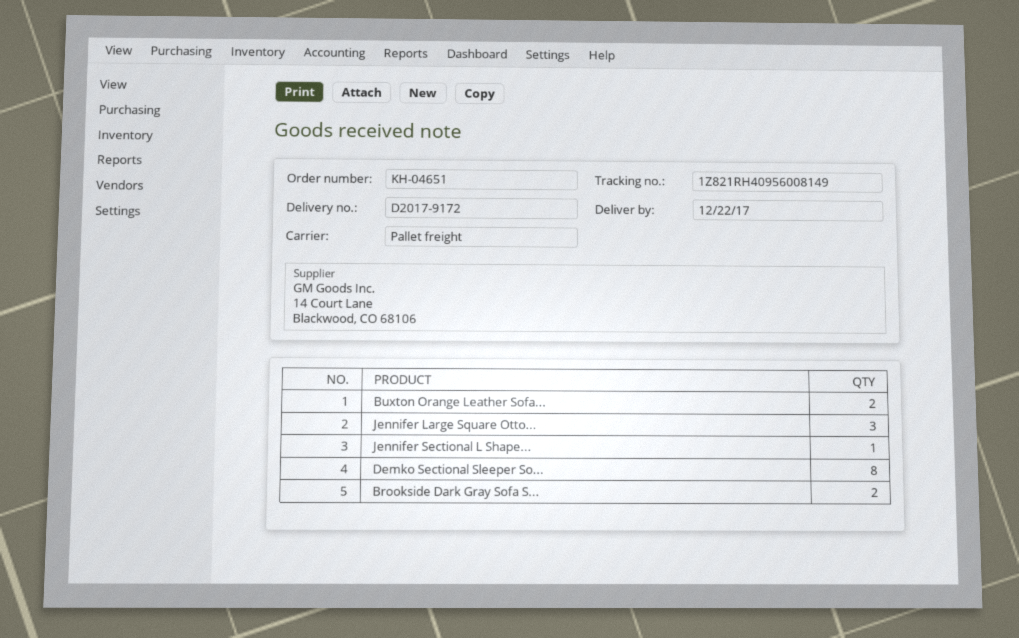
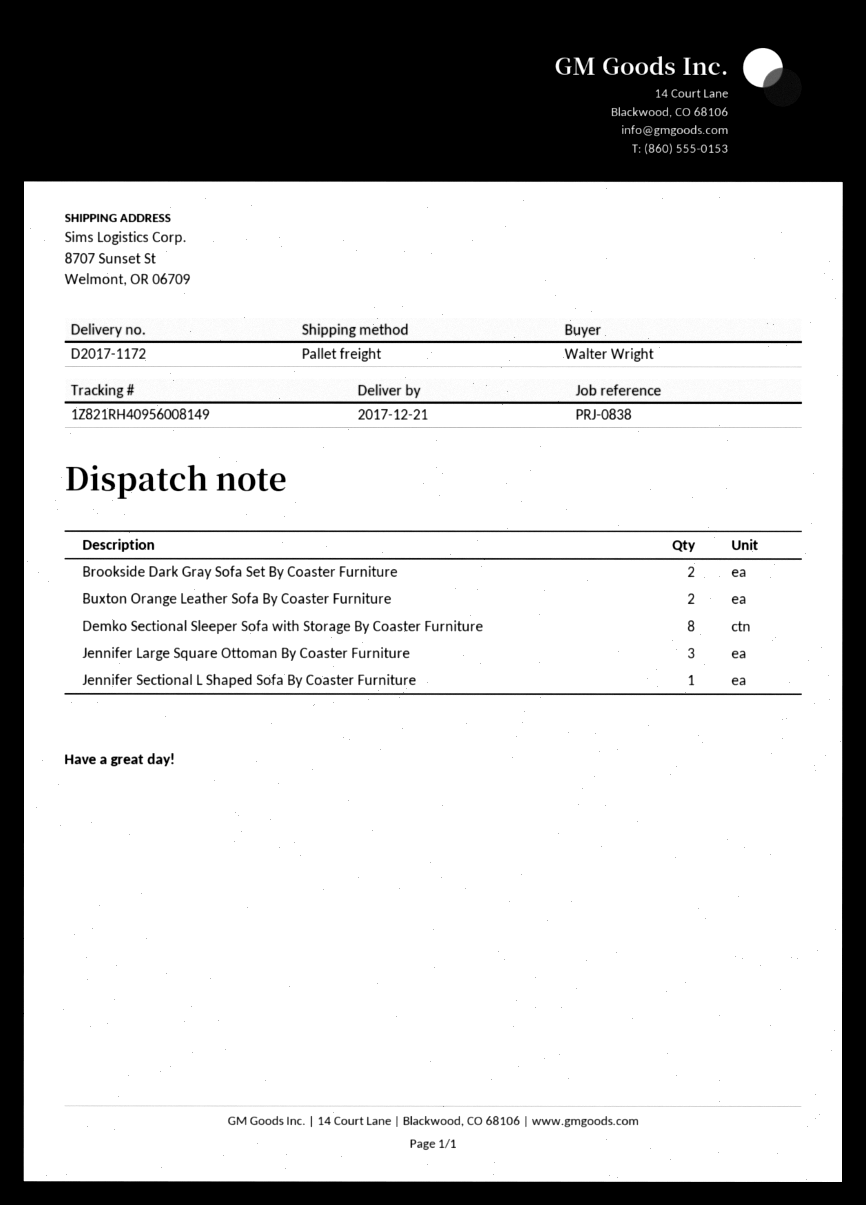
delivery note number: D2017-9172 -> D2017-1172
delivery date: 2017-12-22 -> 2017-12-21

